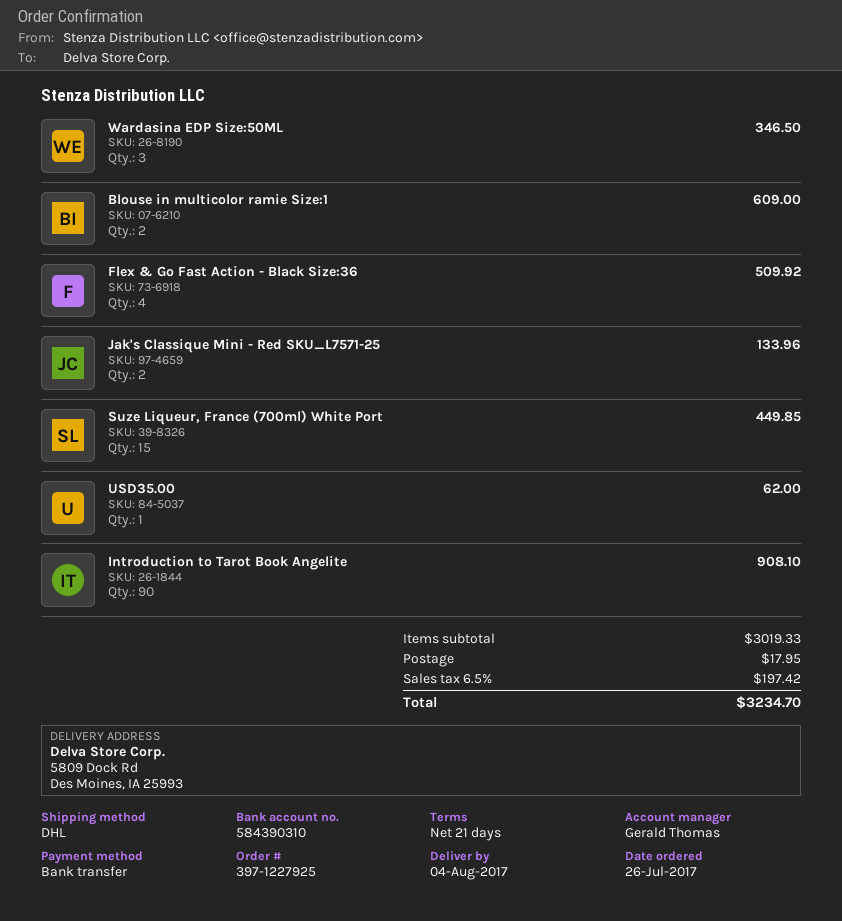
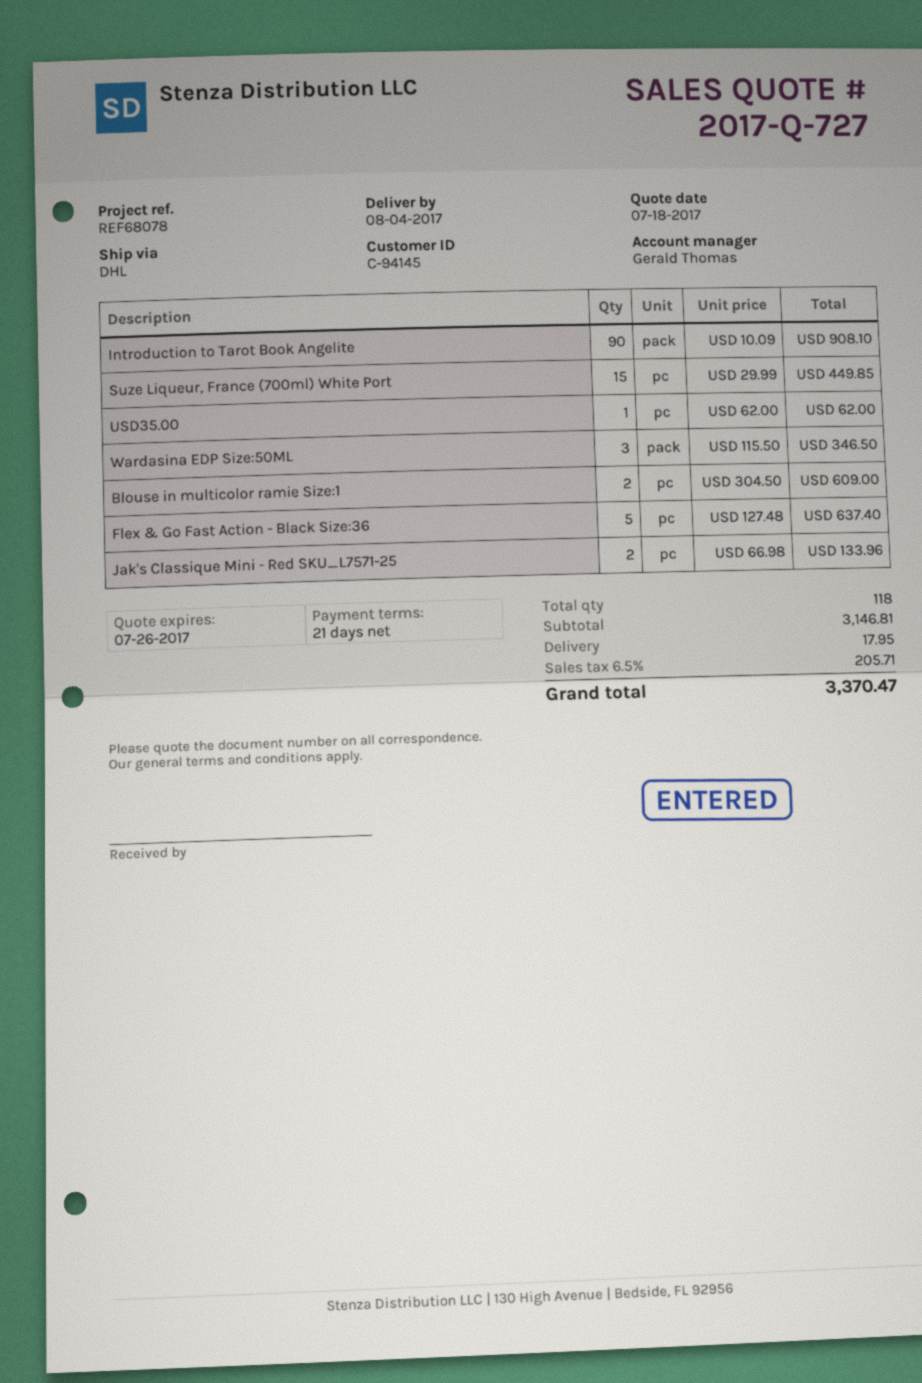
Flex & Go Fast Action - Black Size:36: 4 for 509.92 -> 5 for 637.40
subtotal: 3019.33 -> 3146.81
tax: 6.5% = 197.42 -> 6.5% = 205.71
total: 3234.70 -> 3370.47

